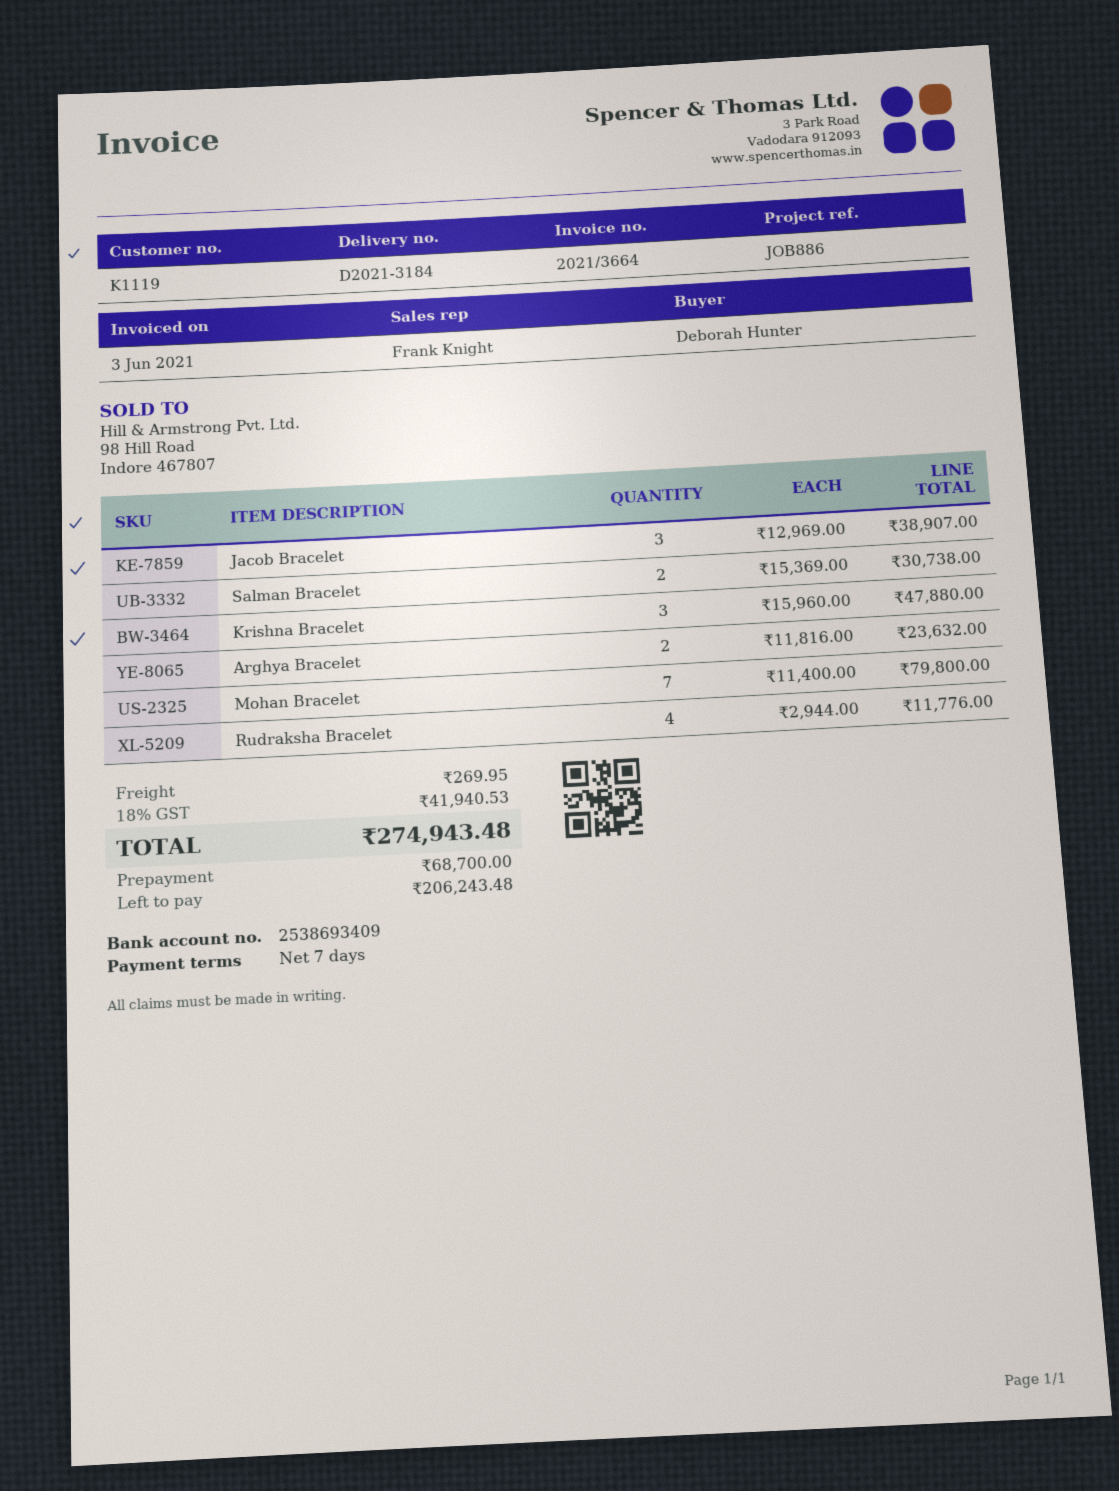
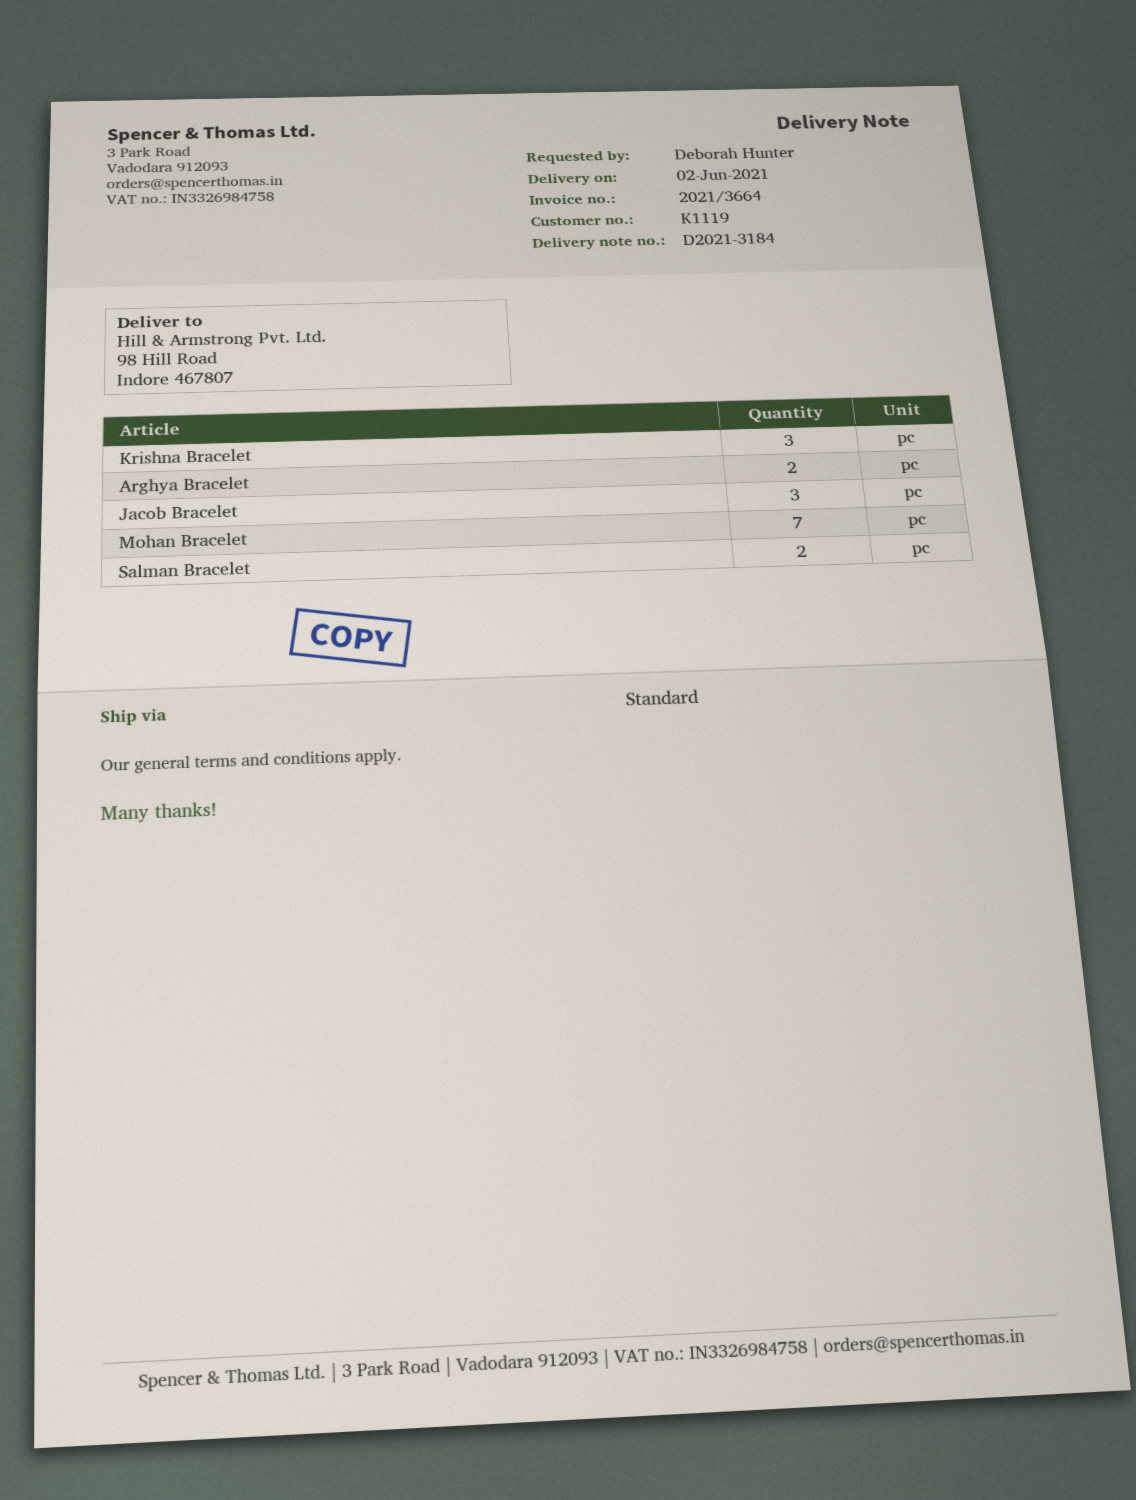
Rudraksha Bracelet: 4 -> none

